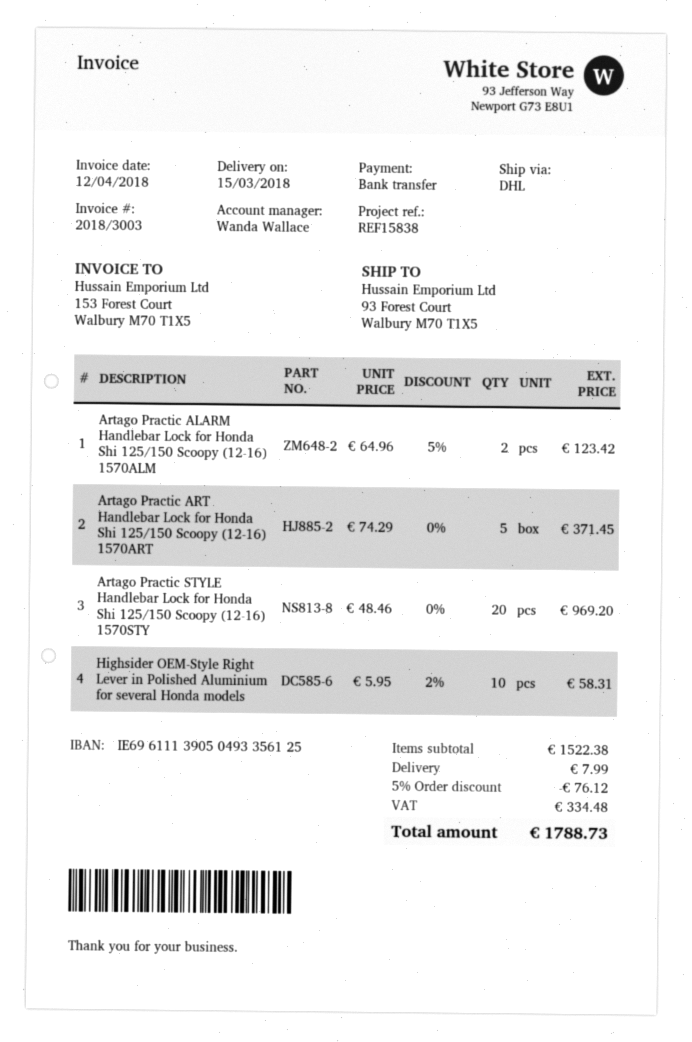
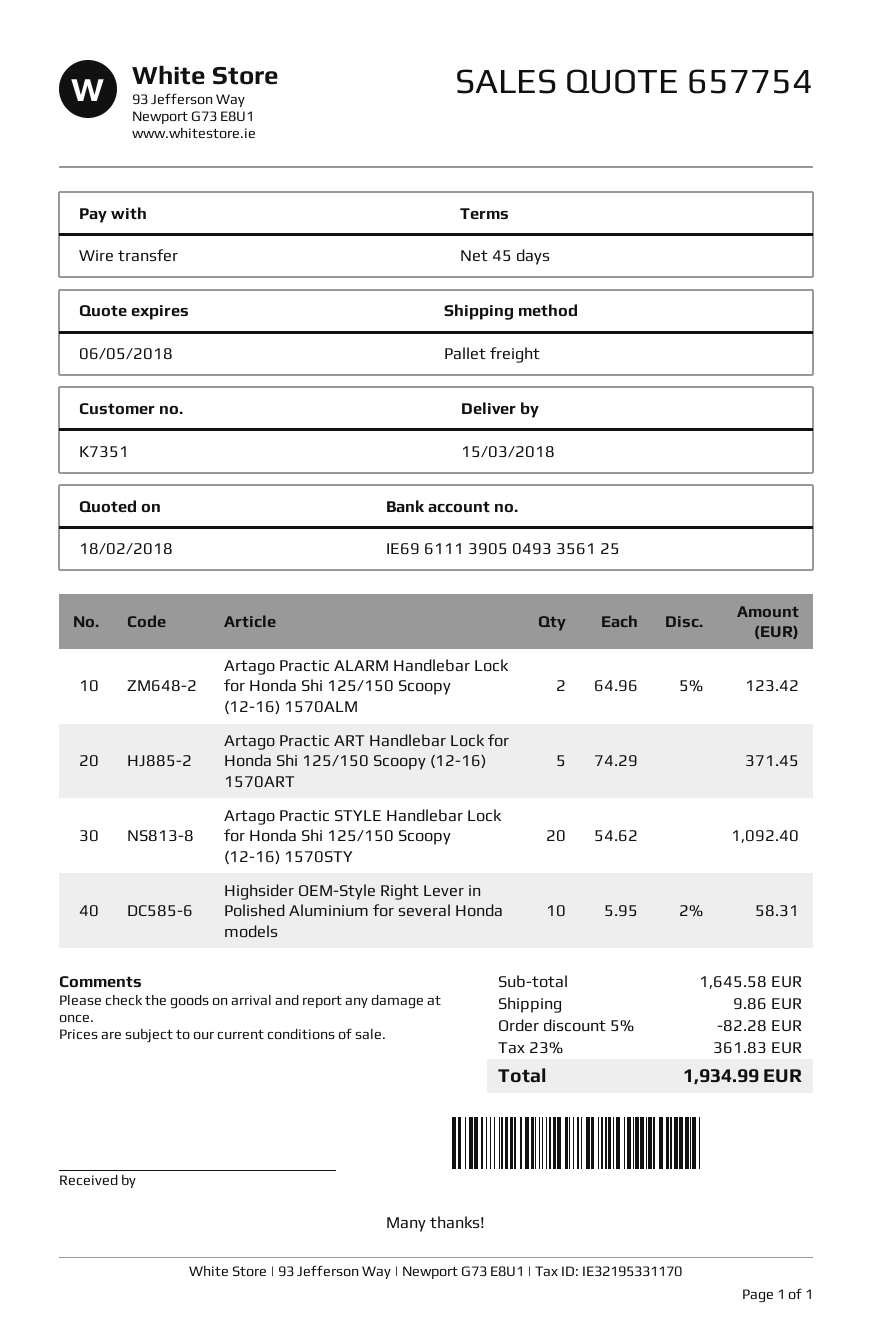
shipping method: DHL -> pallet freight
Artago Practic STYLE Handlebar Lock for Honda Shi 125/150 Scoopy (12-16) 1570STY: 20 x 48.46 = 969.20 -> 20 x 54.62 = 1092.40
subtotal: 1522.38 -> 1645.58
discount: 5% = 76.12 -> 5% = 82.28
shipping: 7.99 -> 9.86
tax: 334.48 -> 361.83
total: 1788.73 -> 1934.99

